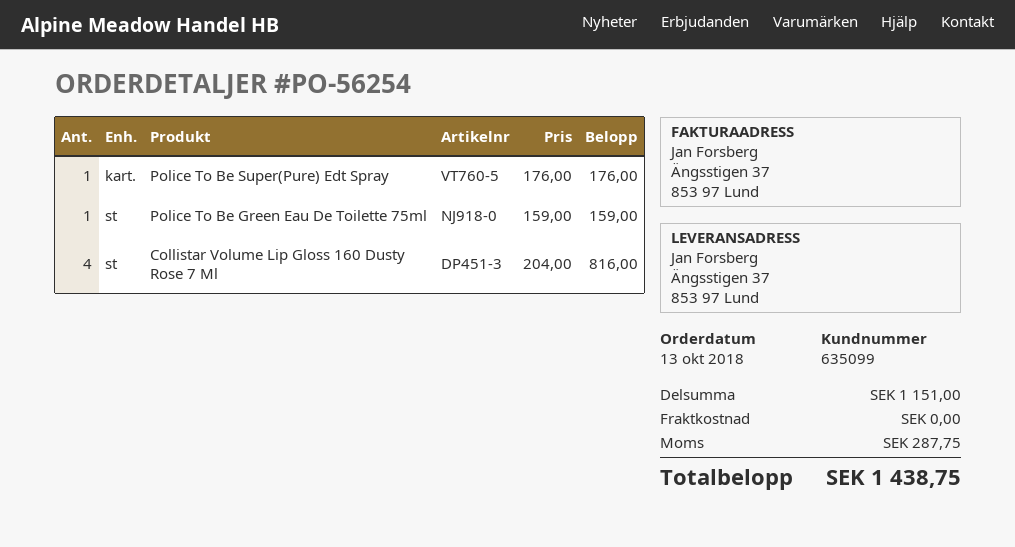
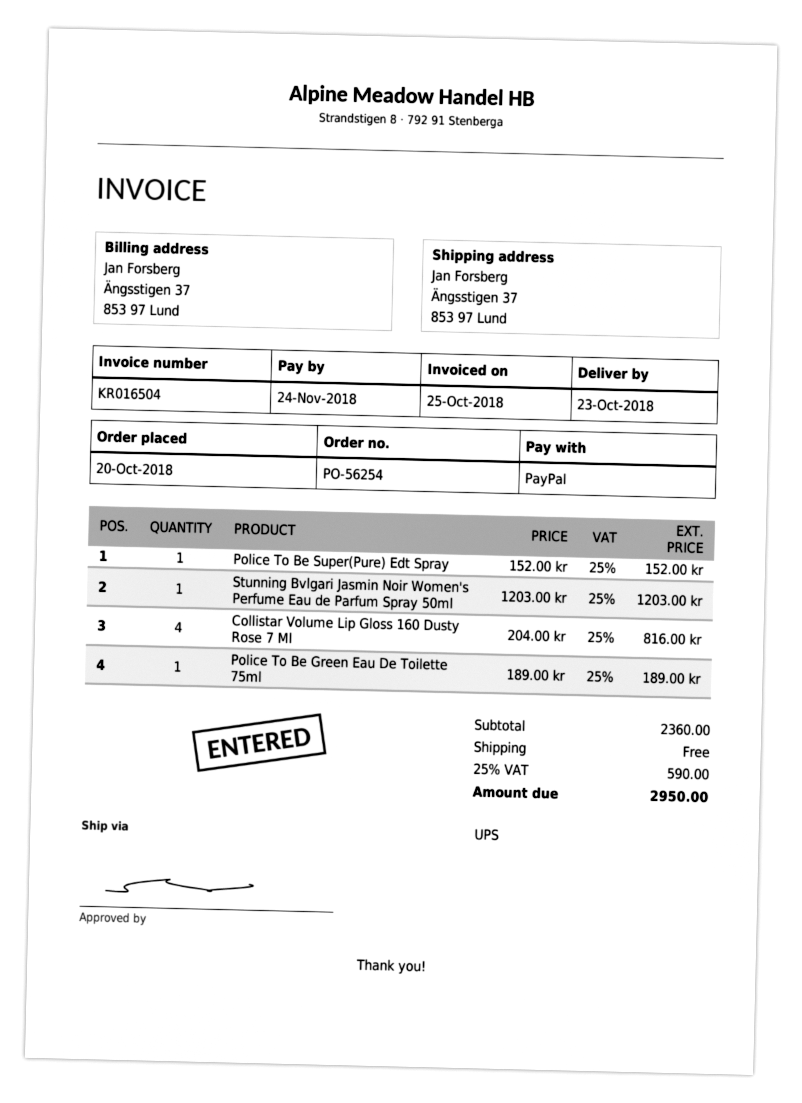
order date: 2018-10-13 -> 2018-10-20
Police To Be Super(Pure) Edt Spray: 1 x 176.00 = 176.00 -> 1 x 152.00 = 152.00
Police To Be Green Eau De Toilette 75ml: 1 x 159.00 = 159.00 -> 1 x 189.00 = 189.00
Stunning Bvlgari Jasmin Noir Women's Perfume Eau de Parfum Spray 50ml: none -> 1 x 1203.00 = 1203.00
subtotal: 1151.00 -> 2360.00
tax: 287.75 -> 590.00
total: 1438.75 -> 2950.00

